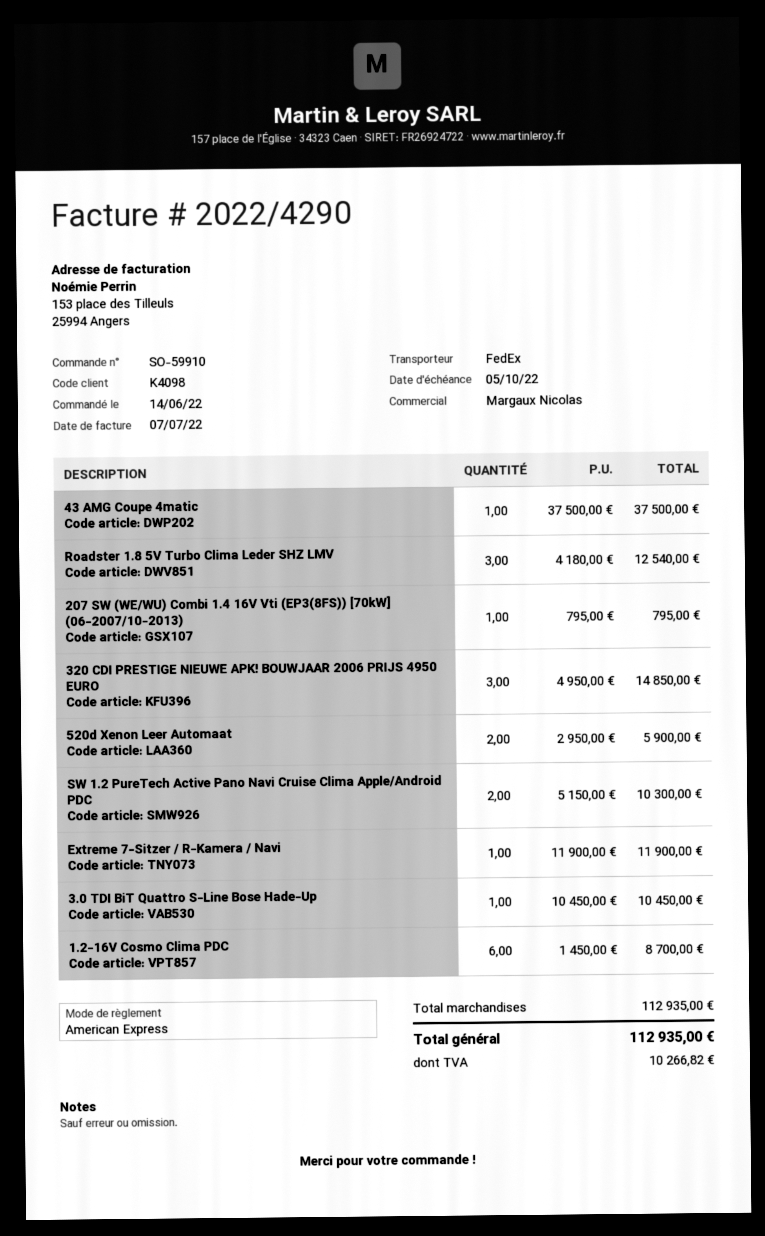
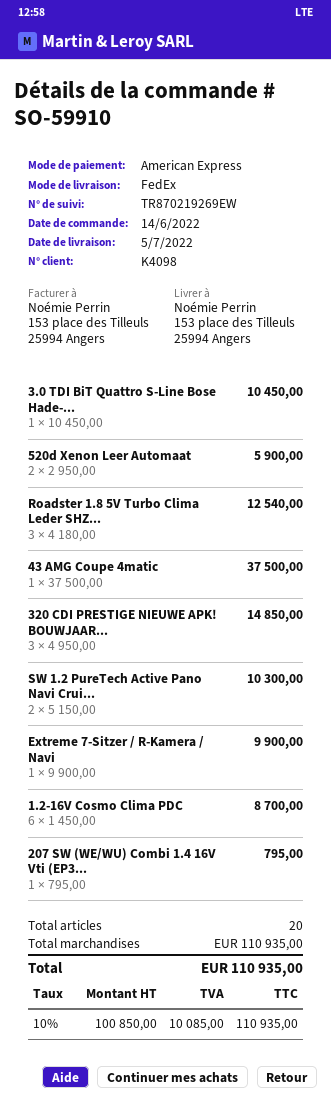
Extreme 7-Sitzer / R-Kamera / Navi: 1 x 11900.00 = 11900.00 -> 1 x 9900.00 = 9900.00
subtotal: 112935.00 -> 110935.00
tax: 10266.82 -> 10085.00
total: 112935.00 -> 110935.00

